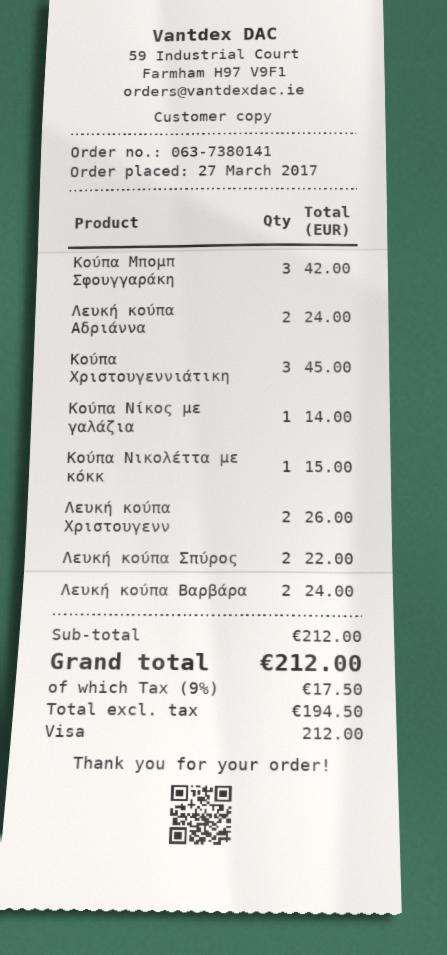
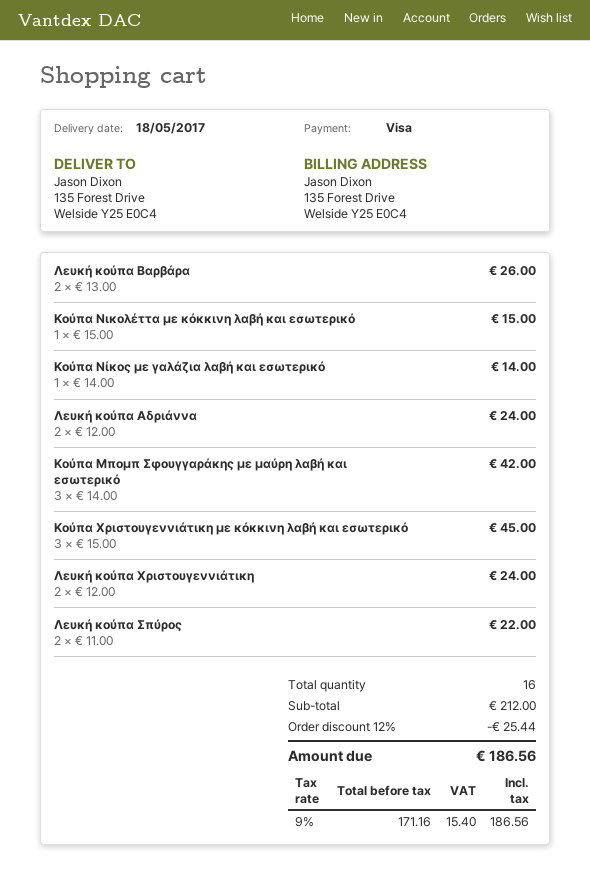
Λευκή κούπα Χριστουγενν: 2 for 26.00 -> 2 for 24.00
Λευκή κούπα Βαρβάρα: 2 for 24.00 -> 2 for 26.00
discount: none -> 12% = 25.44
net: 194.50 -> 171.16
tax: 9% = 17.50 -> 9% = 15.40
total: 212.00 -> 186.56

